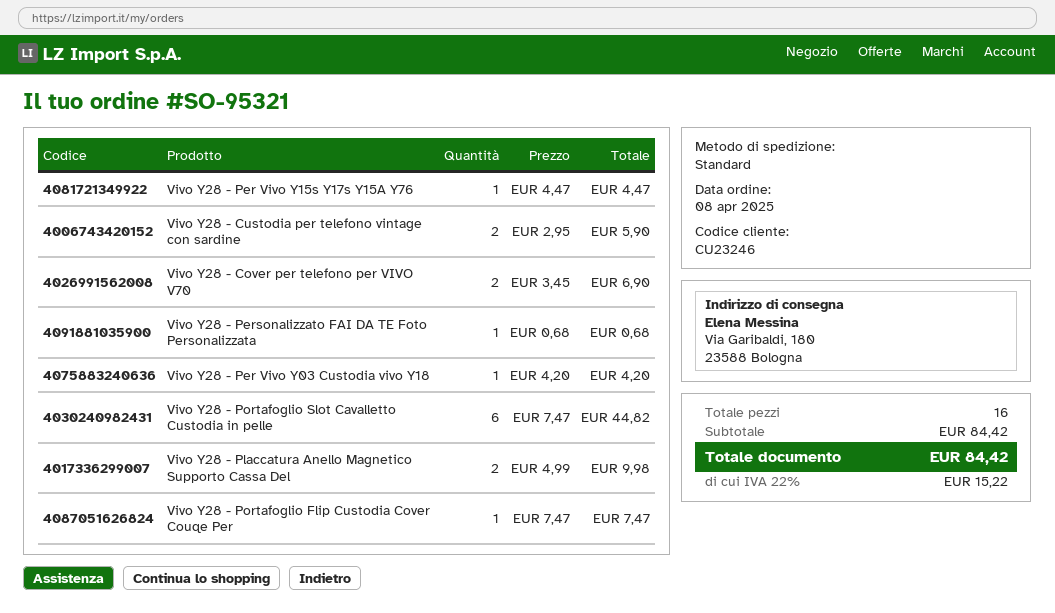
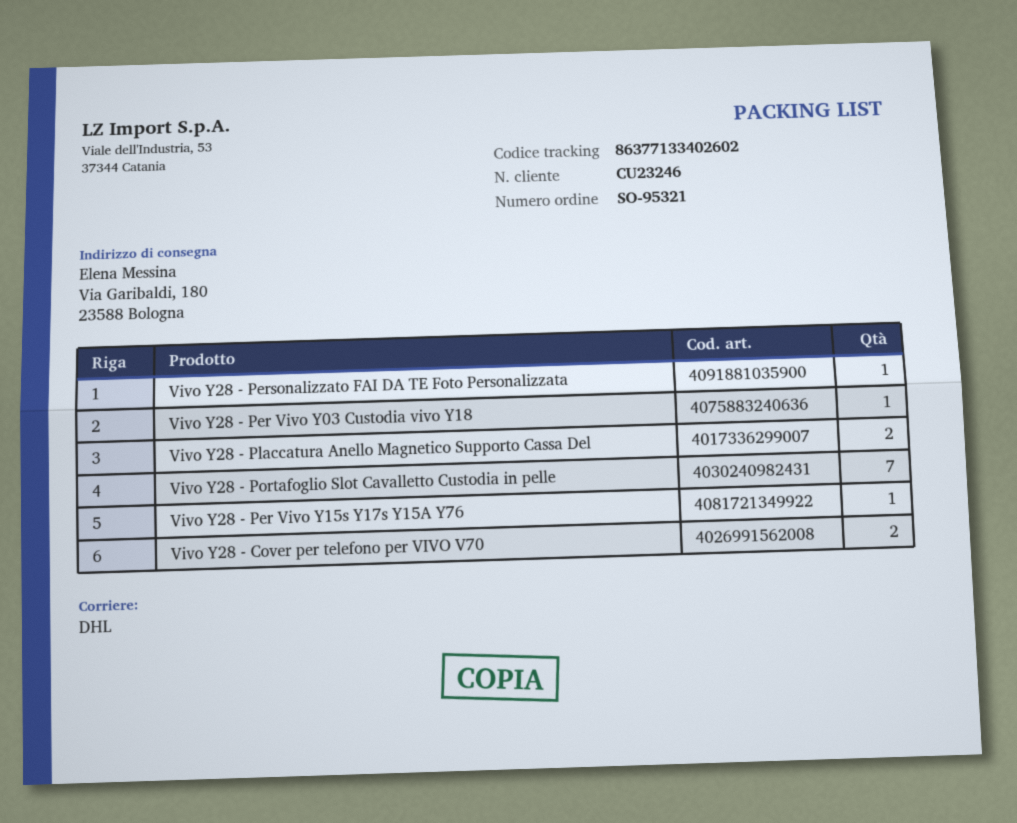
shipping method: standard -> DHL
Vivo Y28 - Custodia per telefono vintage con sardine: 2 -> none
Vivo Y28 - Portafoglio Slot Cavalletto Custodia in pelle: 6 -> 7
Vivo Y28 - Portafoglio Flip Custodia Cover Couqe Per: 1 -> none

